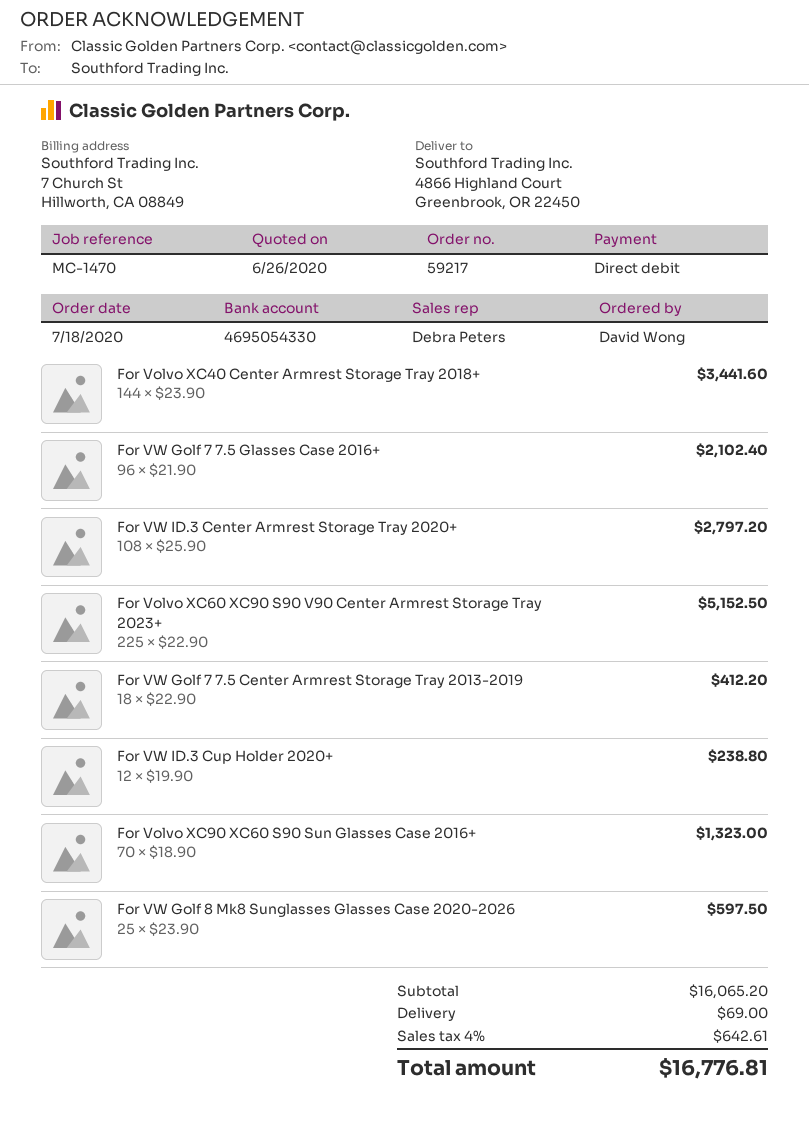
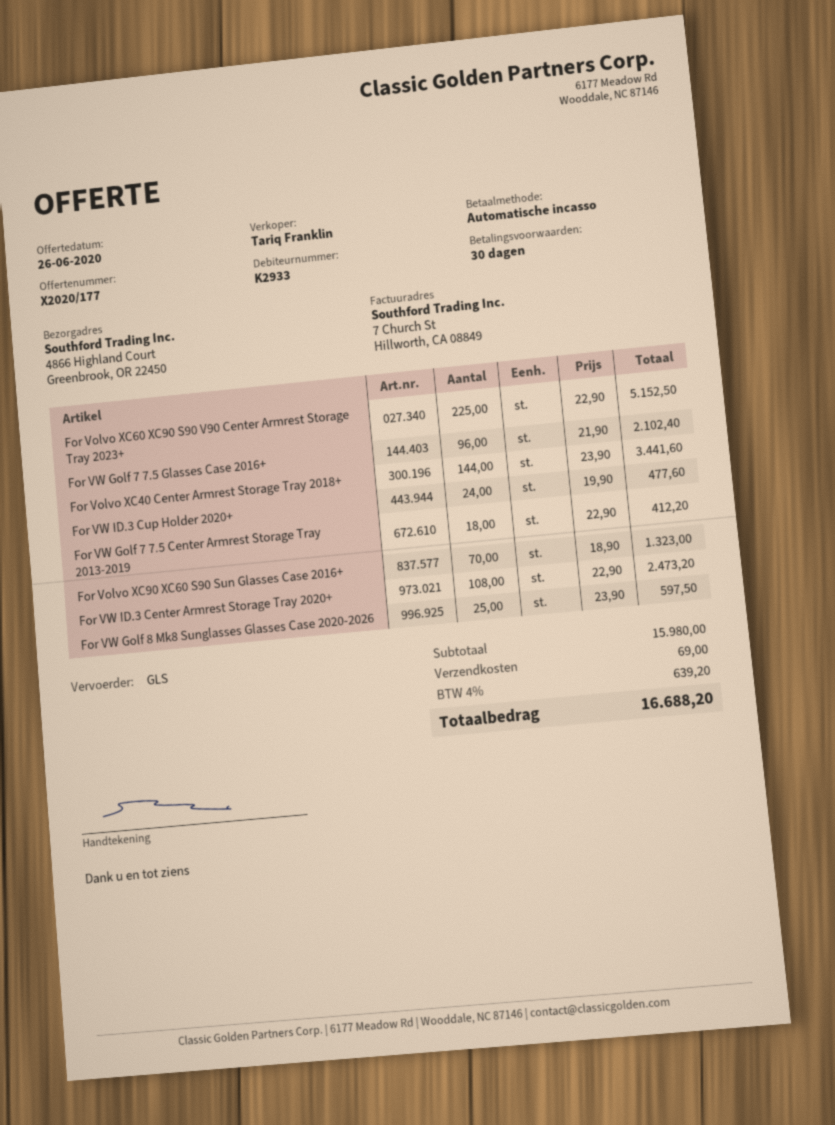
sales rep: Debra Peters -> Tariq Franklin
For VW ID.3 Center Armrest Storage Tray 2020+: 108 x 25.90 = 2797.20 -> 108 x 22.90 = 2473.20
For VW ID.3 Cup Holder 2020+: 12 x 19.90 = 238.80 -> 24 x 19.90 = 477.60
subtotal: 16065.20 -> 15980.00
tax: 4% = 642.61 -> 4% = 639.20
total: 16776.81 -> 16688.20

